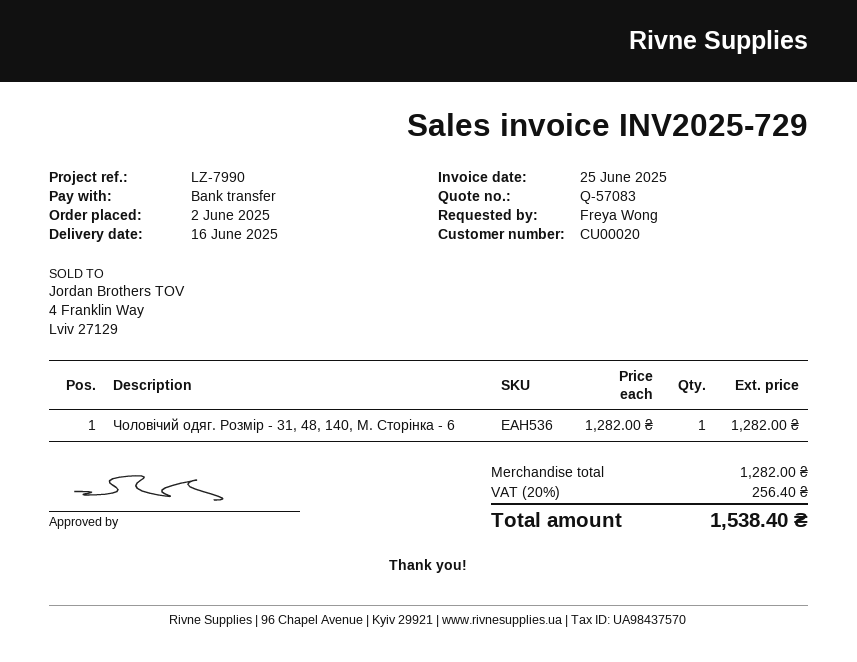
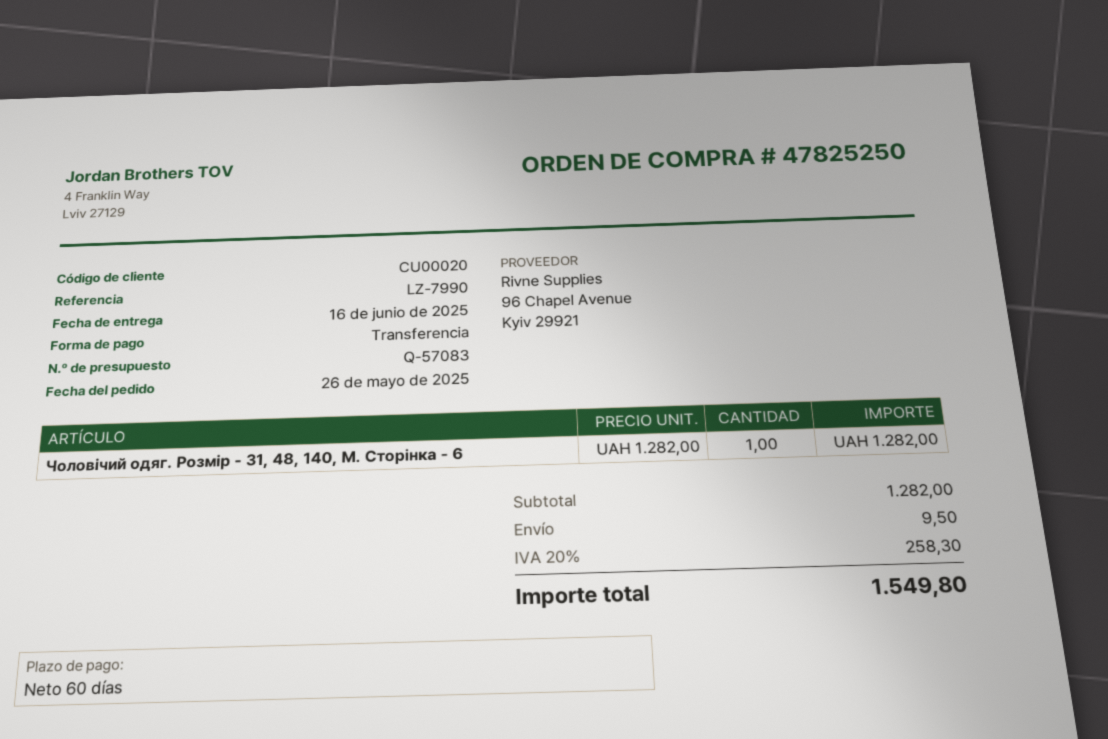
order date: 2025-06-02 -> 2025-05-26
shipping: none -> 9.50
tax: 20% = 256.40 -> 20% = 258.30
total: 1538.40 -> 1549.80

